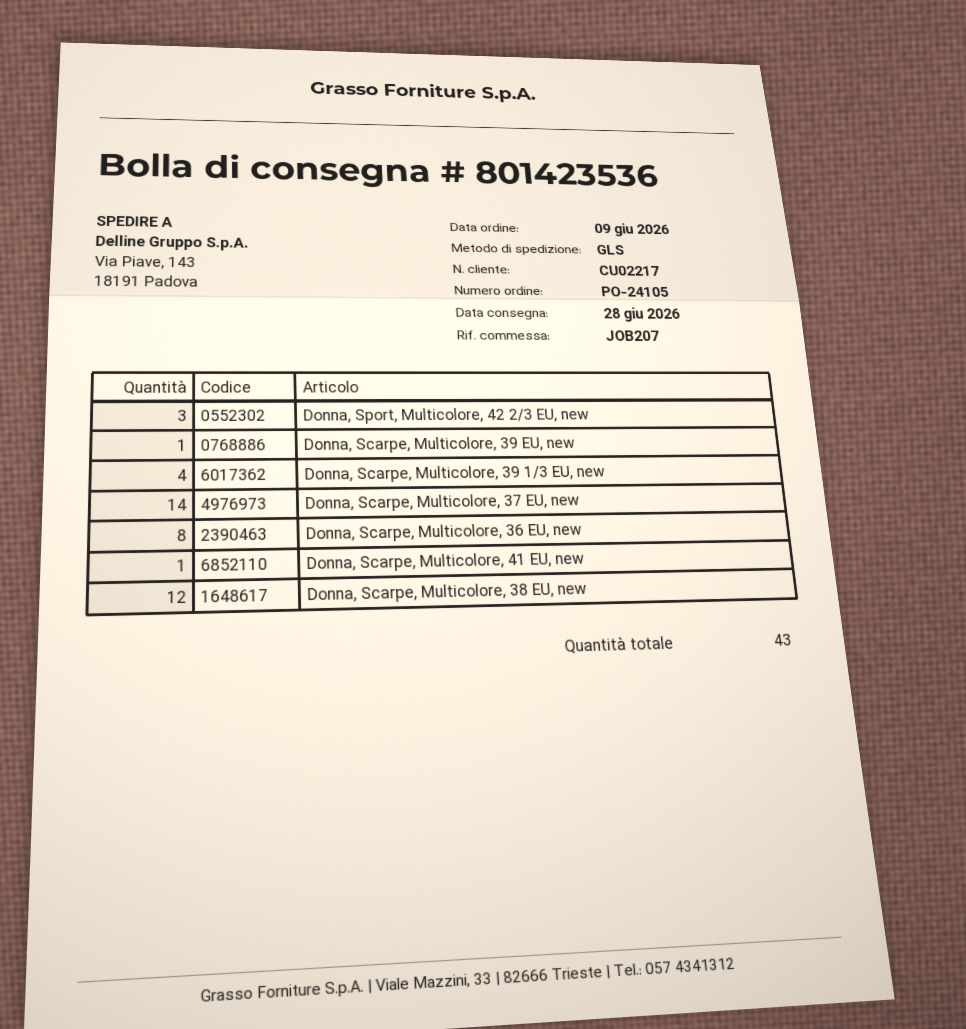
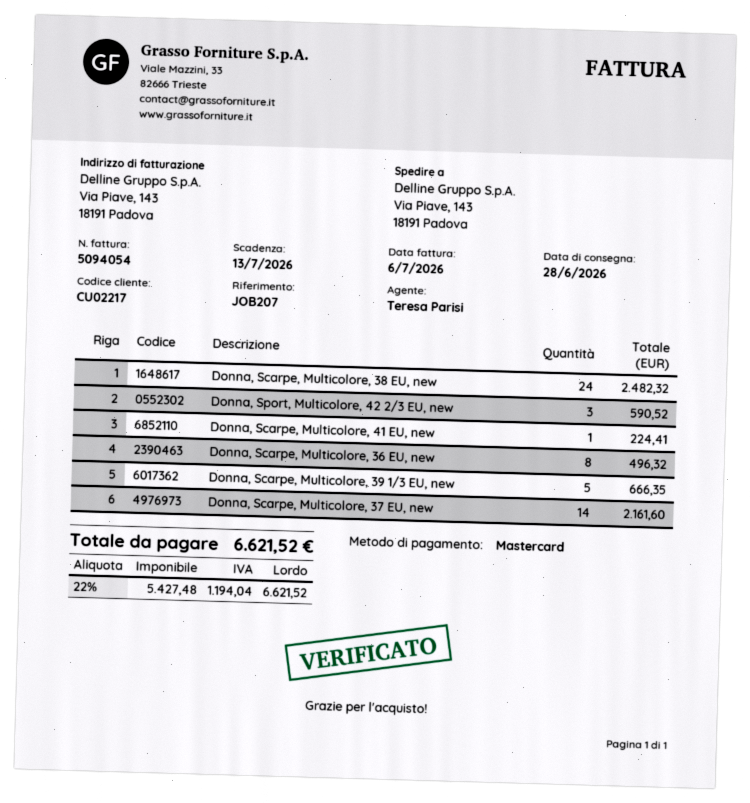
Donna, Scarpe, Multicolore, 39 EU, new: 1 -> none
Donna, Scarpe, Multicolore, 39 1/3 EU, new: 4 -> 5
Donna, Scarpe, Multicolore, 38 EU, new: 12 -> 24

